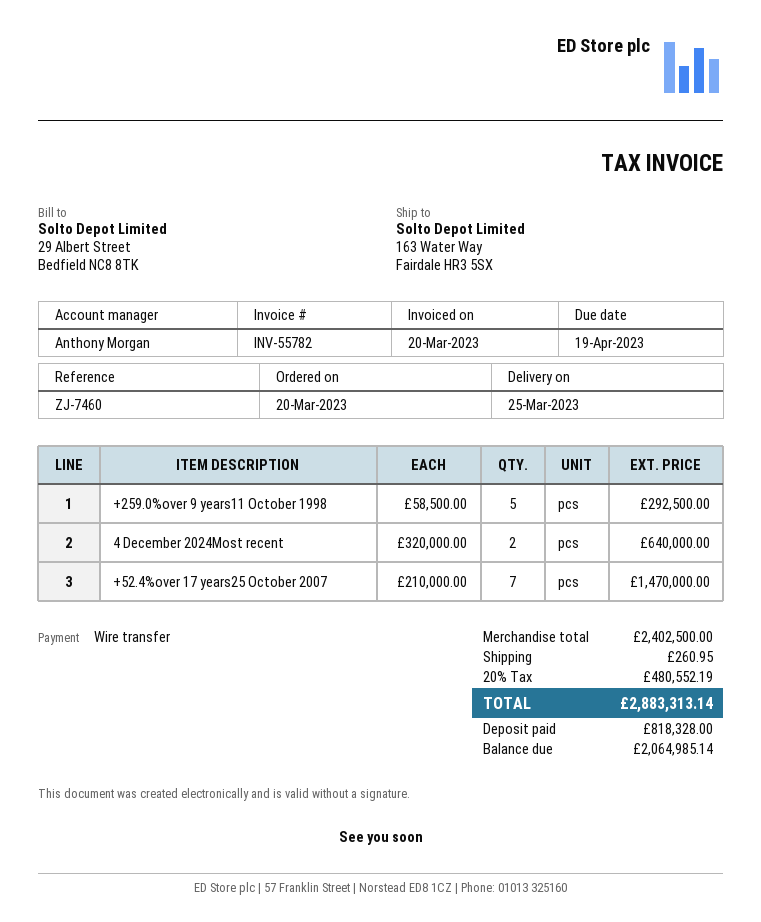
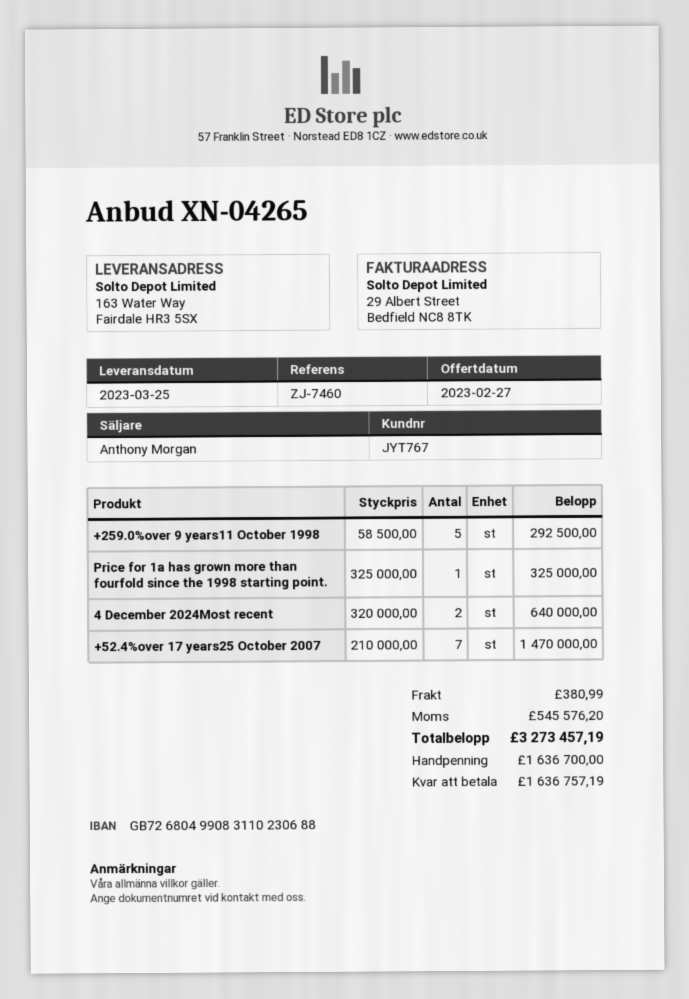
Price for 1a has grown more than fourfold since the 1998 starting point.: none -> 1 x 325000.00 = 325000.00
shipping: 260.95 -> 380.99
tax: 480552.19 -> 545576.20
total: 2883313.14 -> 3273457.19
deposit: 818328.00 -> 1636700.00
balance: 2064985.14 -> 1636757.19

